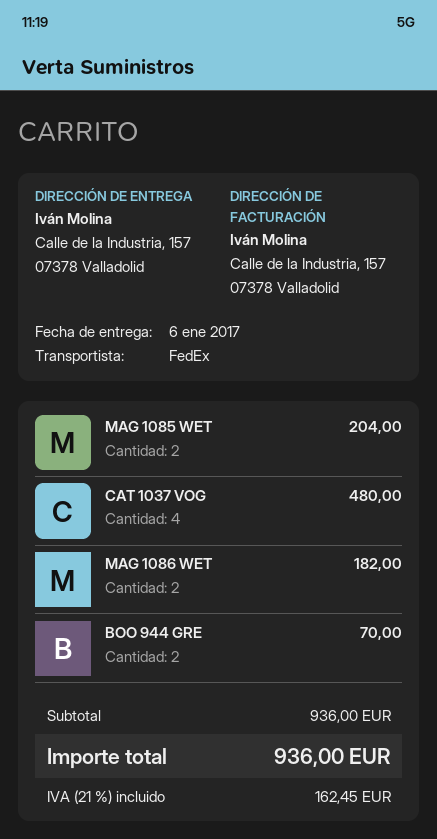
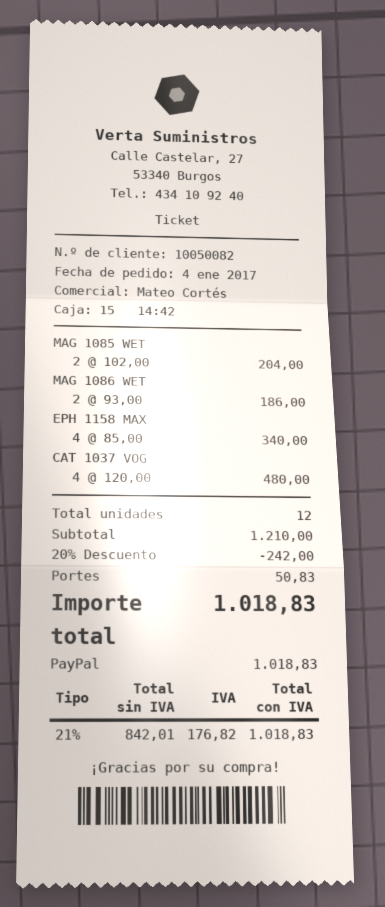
MAG 1086 WET: 2 for 182.00 -> 2 for 186.00
BOO 944 GRE: 2 for 70.00 -> none
EPH 1158 MAX: none -> 4 for 340.00
subtotal: 936.00 -> 1210.00
discount: none -> 20% = 242.00
shipping: none -> 50.83
tax: 21% = 162.45 -> 21% = 176.82
total: 936.00 -> 1018.83

